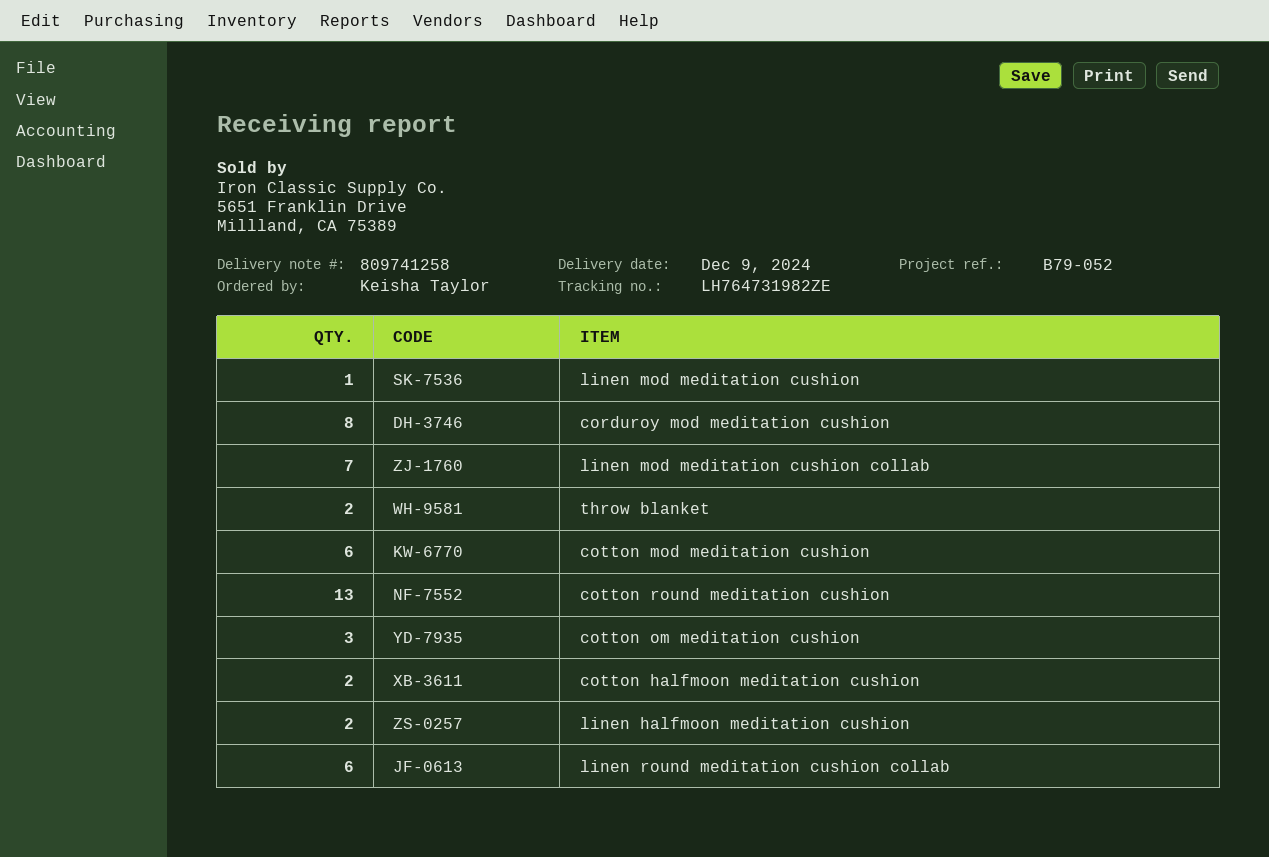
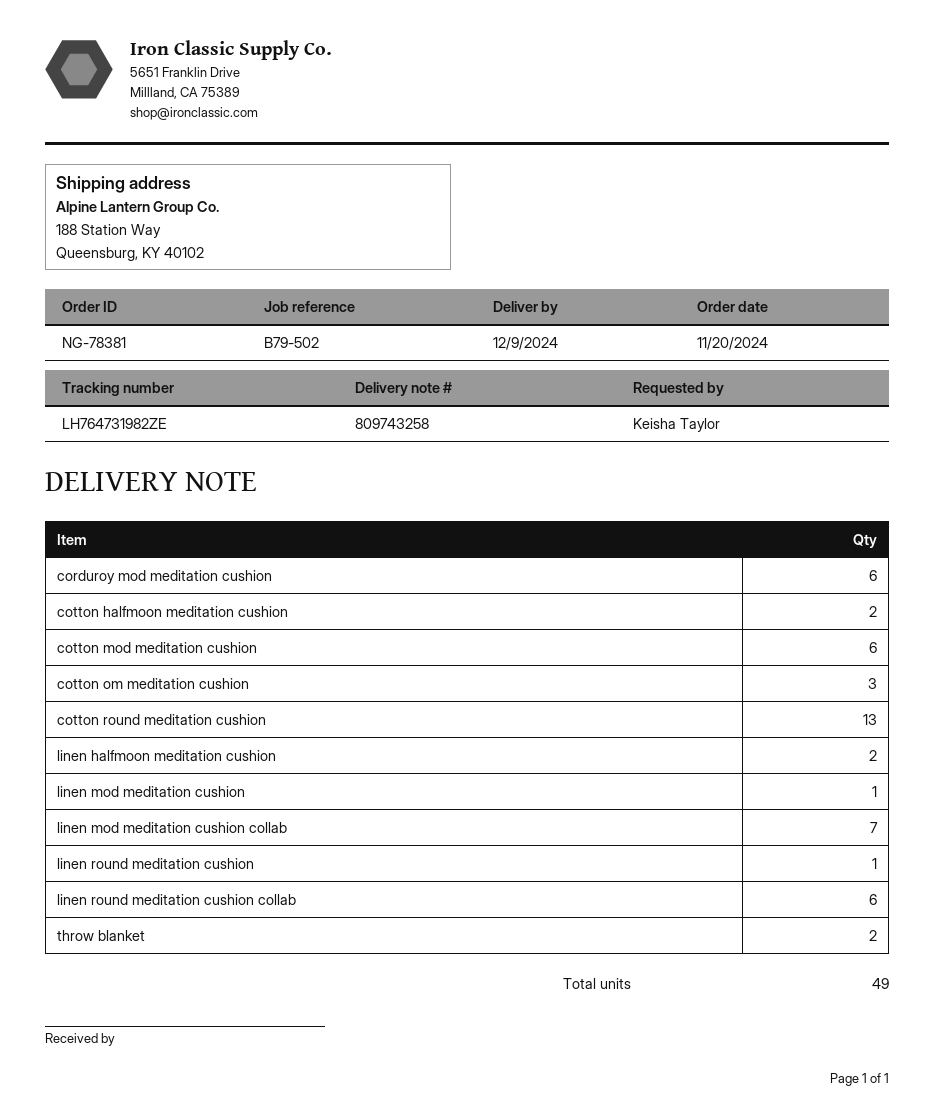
delivery note number: 809741258 -> 809743258
reference: B79-052 -> B79-502
corduroy mod meditation cushion: 8 -> 6
linen round meditation cushion: none -> 1

